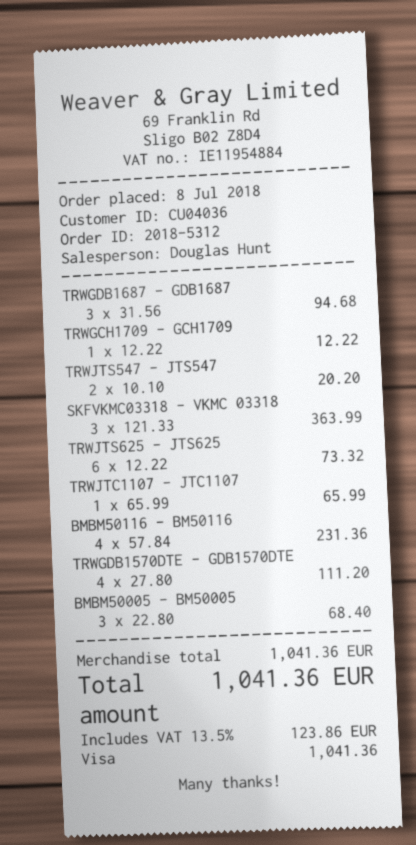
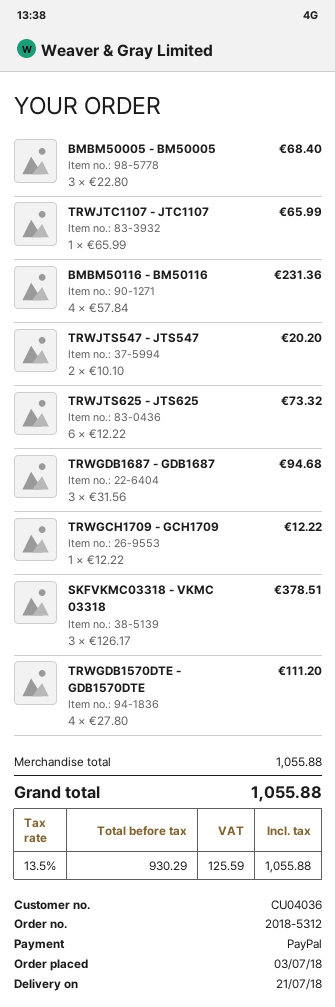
order date: 2018-07-08 -> 2018-07-03
payment method: Visa -> PayPal
SKFVKMC03318 - VKMC 03318: 3 x 121.33 = 363.99 -> 3 x 126.17 = 378.51
subtotal: 1041.36 -> 1055.88
tax: 13.5% = 123.86 -> 13.5% = 125.59
total: 1041.36 -> 1055.88

